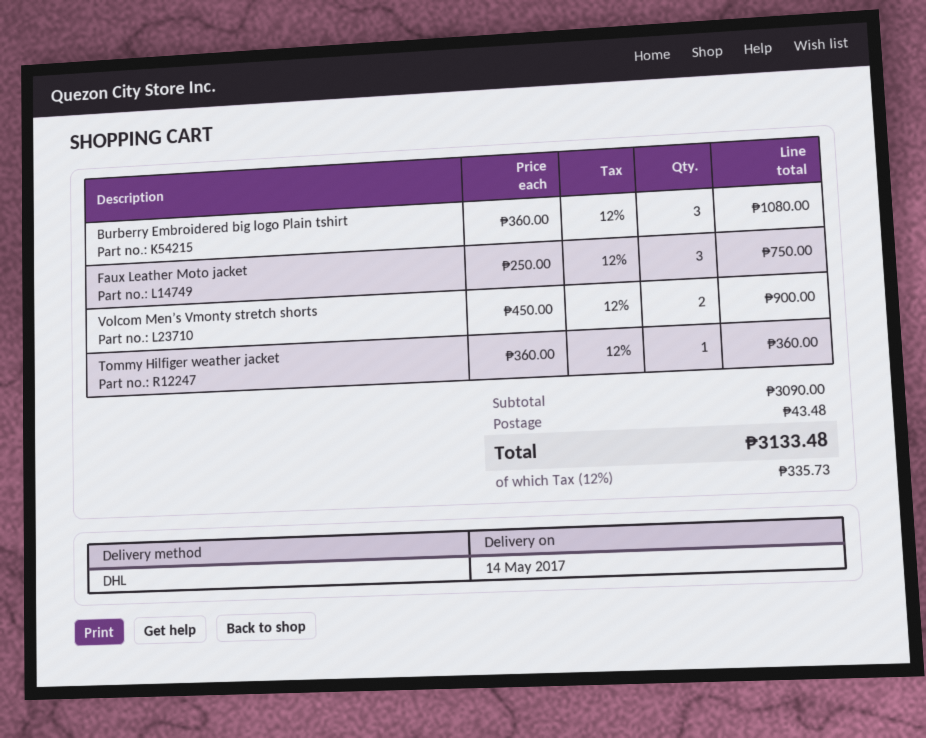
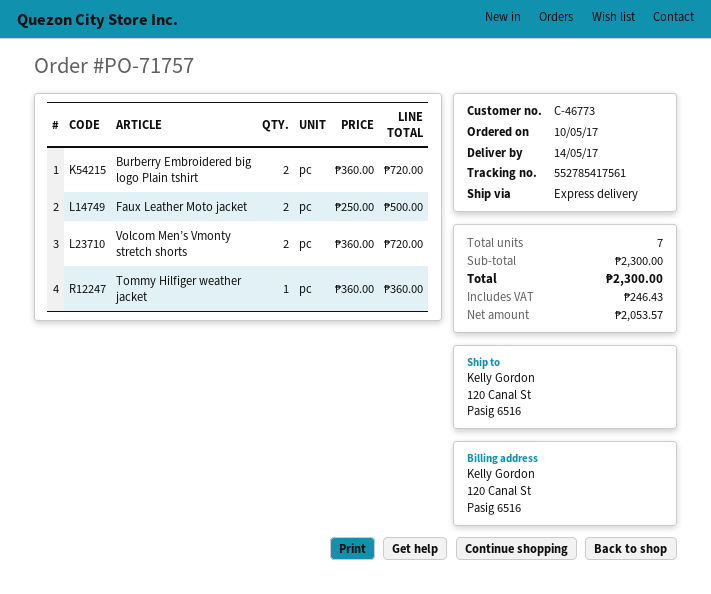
shipping method: DHL -> express
Burberry Embroidered big logo Plain tshirt: 3 x 360.00 = 1080.00 -> 2 x 360.00 = 720.00
Faux Leather Moto jacket: 3 x 250.00 = 750.00 -> 2 x 250.00 = 500.00
Volcom Men’s Vmonty stretch shorts: 2 x 450.00 = 900.00 -> 2 x 360.00 = 720.00
subtotal: 3090.00 -> 2300.00
shipping: 43.48 -> none
tax: 335.73 -> 246.43
total: 3133.48 -> 2300.00

